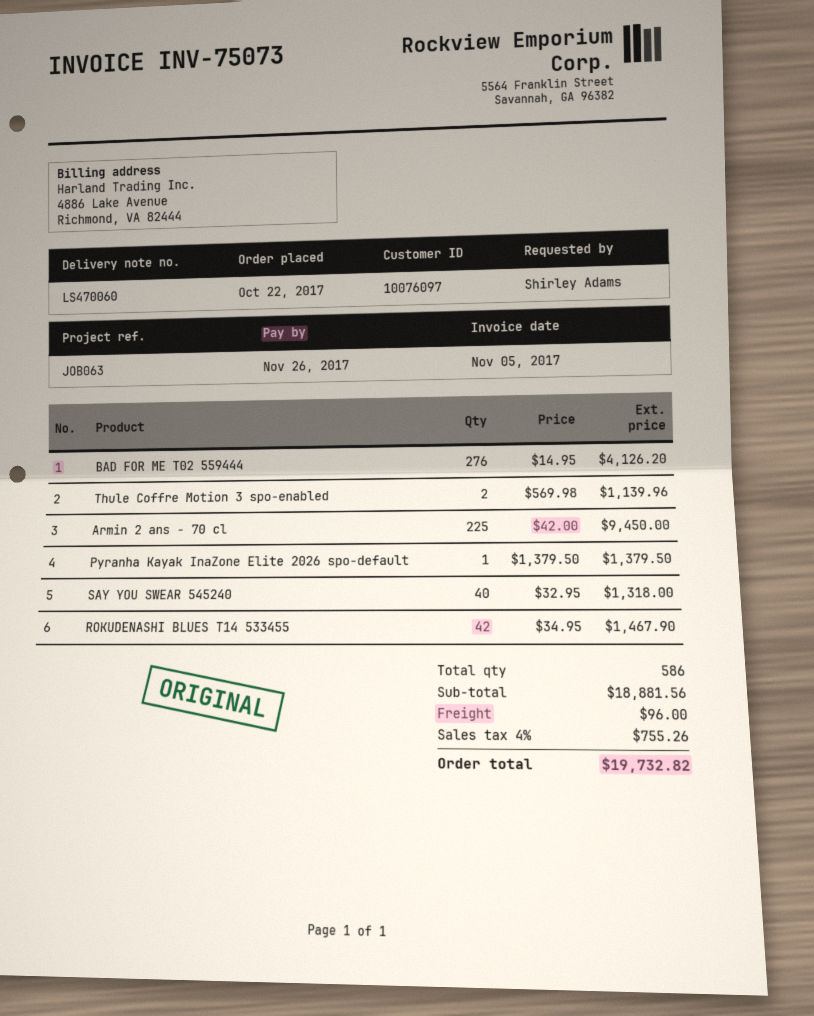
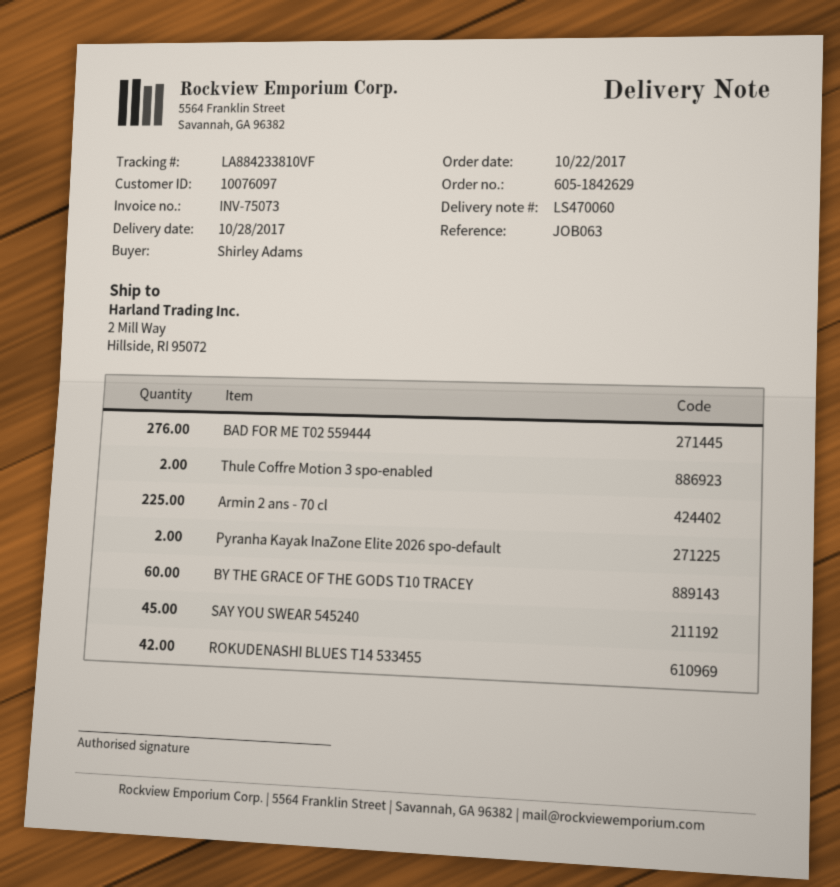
Pyranha Kayak InaZone Elite 2026 spo-default: 1 -> 2
SAY YOU SWEAR 545240: 40 -> 45
BY THE GRACE OF THE GODS T10 TRACEY: none -> 60

